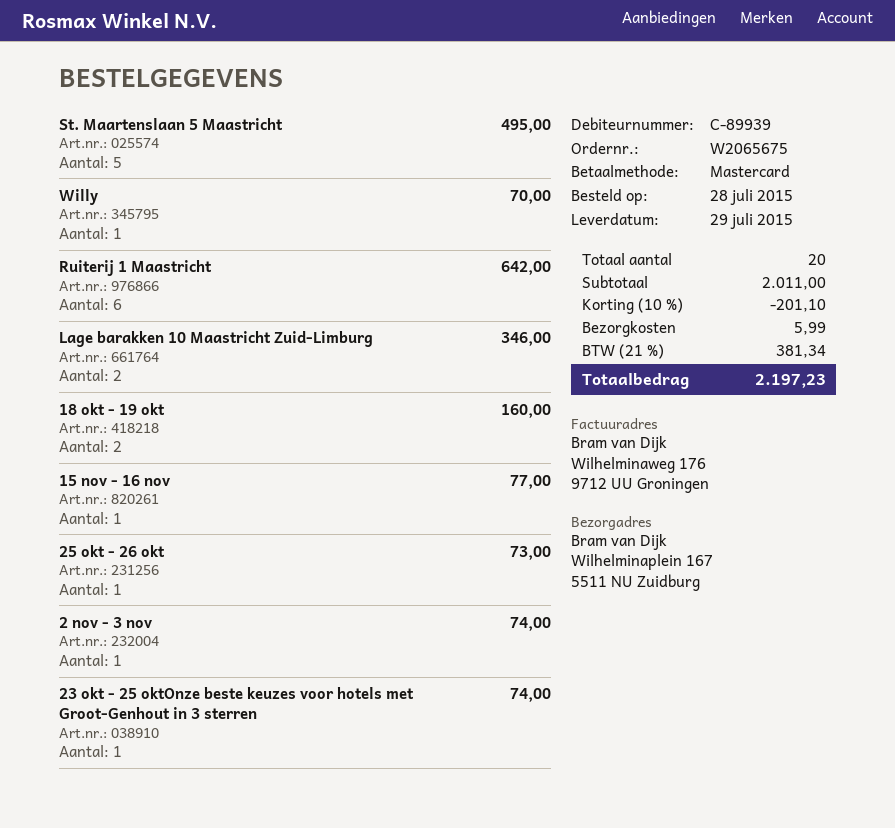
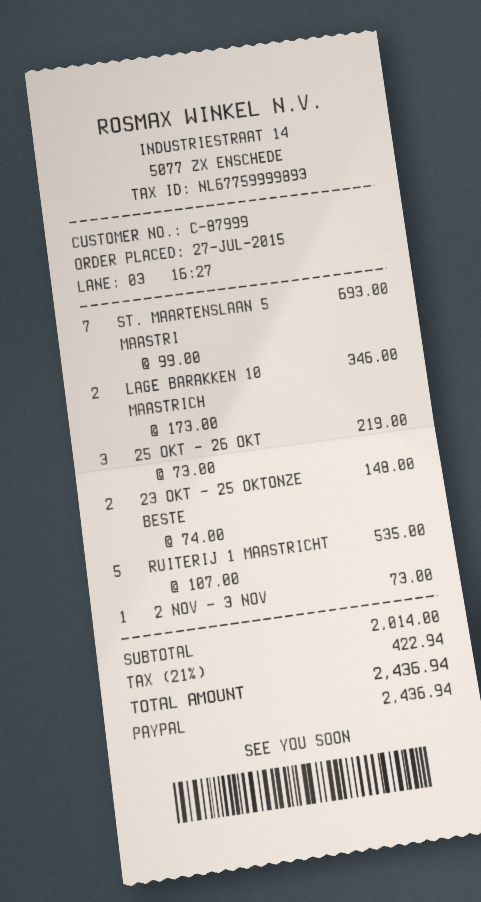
order date: 2015-07-28 -> 2015-07-27
customer number: C-89939 -> C-87999
payment method: Mastercard -> PayPal
St. Maartenslaan 5 Maastricht: 5 for 495.00 -> 7 for 693.00
Willy: 1 for 70.00 -> none
Ruiterij 1 Maastricht: 6 for 642.00 -> 5 for 535.00
18 okt - 19 okt: 2 for 160.00 -> none
15 nov - 16 nov: 1 for 77.00 -> none
25 okt - 26 okt: 1 for 73.00 -> 3 for 219.00
2 nov - 3 nov: 1 for 74.00 -> 1 for 73.00
23 okt - 25 oktOnze beste keuzes voor hotels met Groot-Genhout in 3 sterren: 1 for 74.00 -> 2 for 148.00
subtotal: 2011.00 -> 2014.00
discount: 10% = 201.10 -> none
shipping: 5.99 -> none
tax: 21% = 381.34 -> 21% = 422.94
total: 2197.23 -> 2436.94

